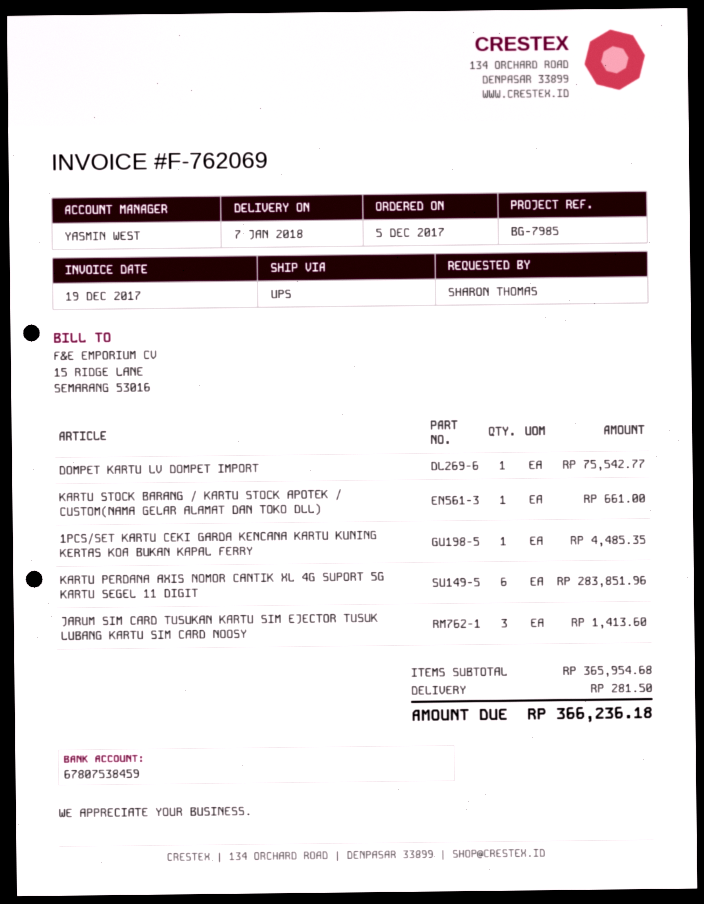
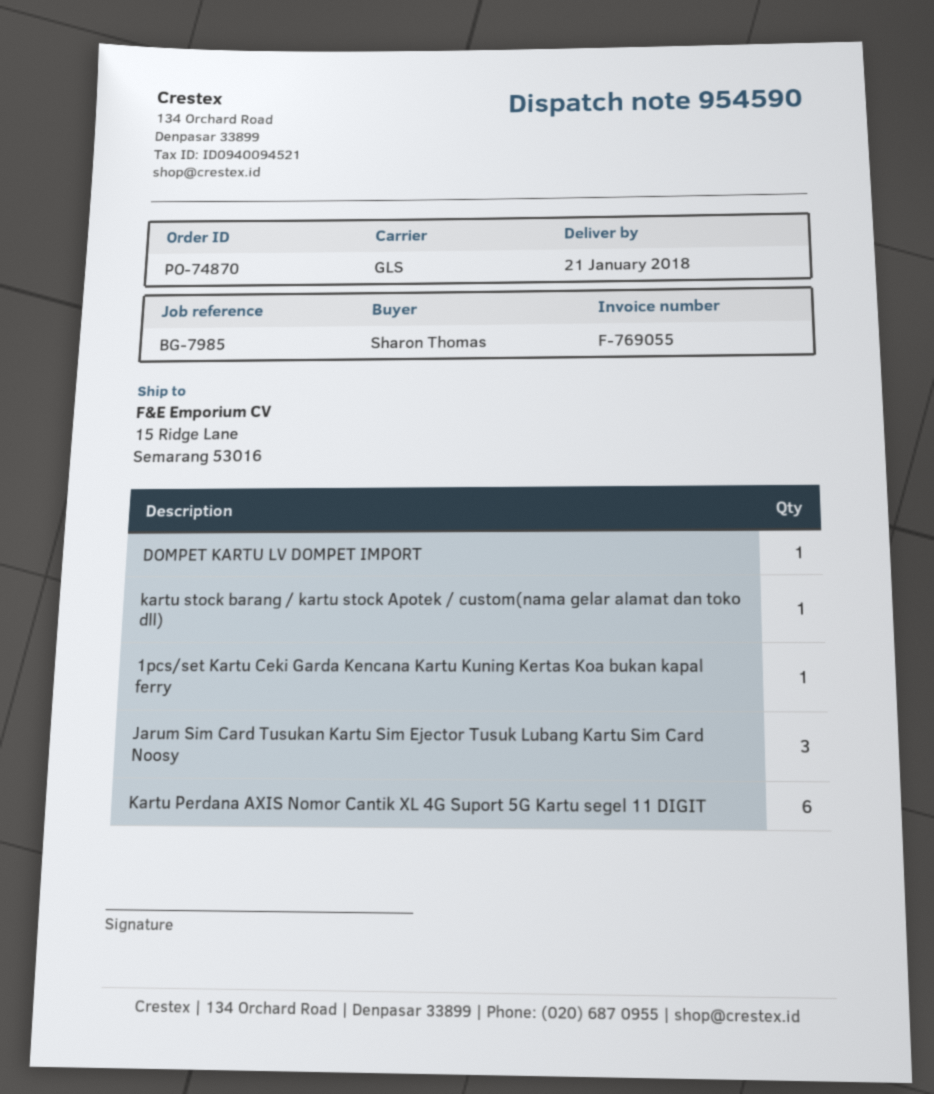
delivery date: 2018-01-07 -> 2018-01-21
invoice number: F-762069 -> F-769055
shipping method: UPS -> GLS

